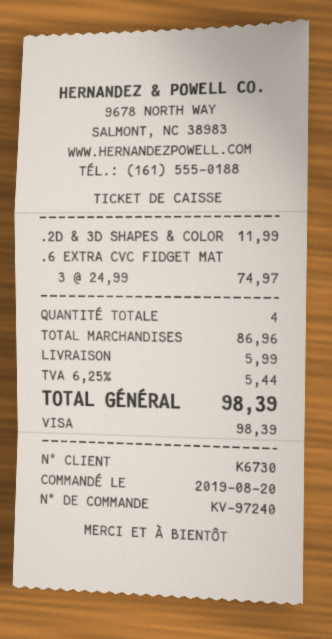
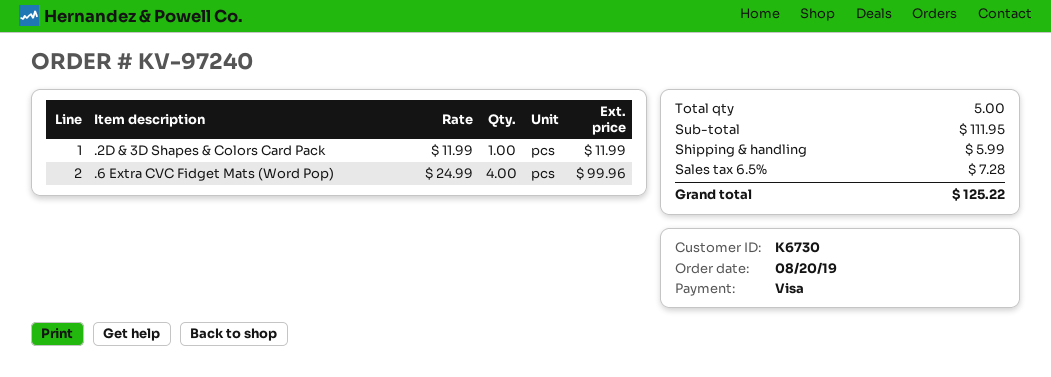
.6 EXTRA CVC FIDGET MAT: 3 x 24.99 = 74.97 -> 4 x 24.99 = 99.96
total quantity: 4 -> 5
subtotal: 86.96 -> 111.95
tax: 6.25% = 5.44 -> 6.5% = 7.28
total: 98.39 -> 125.22

